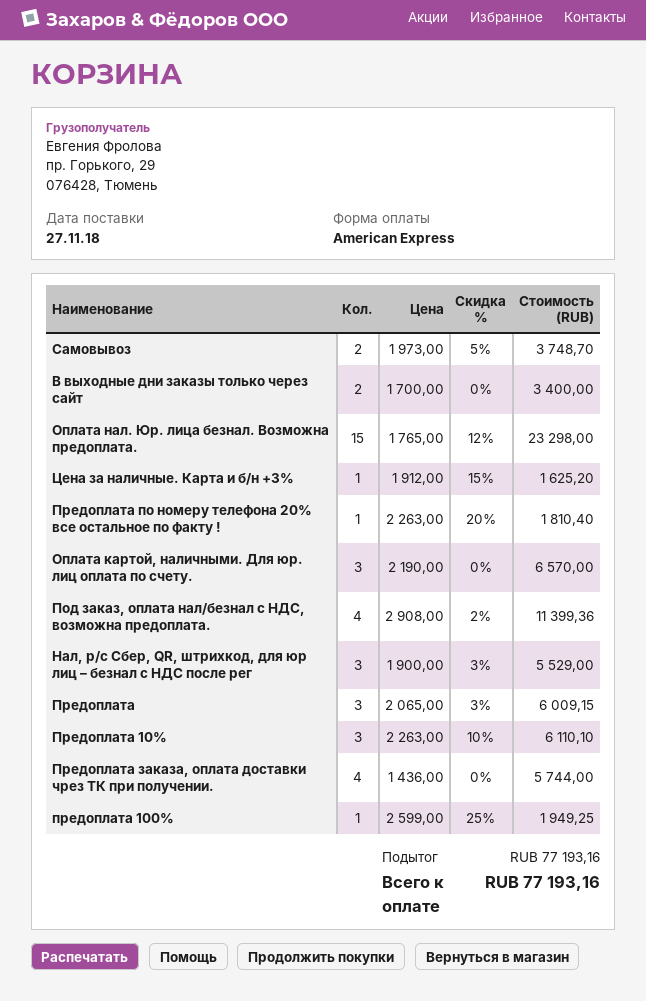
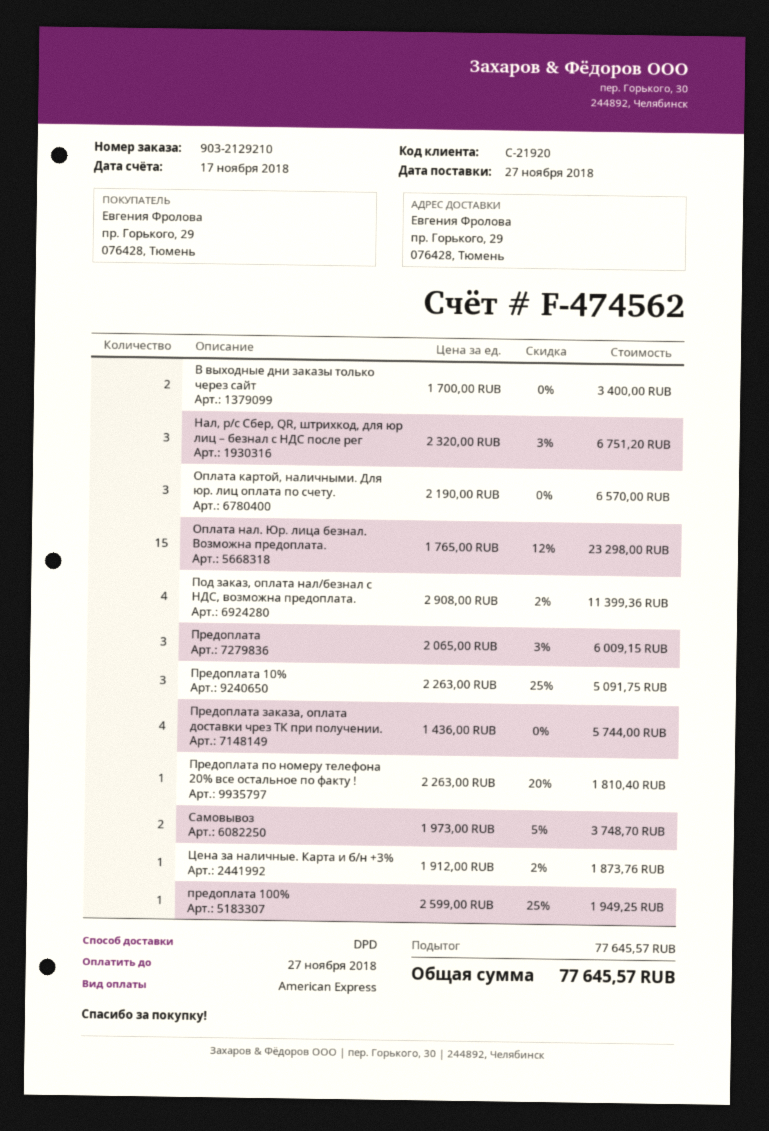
Цена за наличные. Карта и б/н +3%: 1 x 1912.00 - 15% = 1625.20 -> 1 x 1912.00 - 2% = 1873.76
Нал, р/с Сбер, QR, штрихкод, для юр лиц – безнал с НДС после рег: 3 x 1900.00 - 3% = 5529.00 -> 3 x 2320.00 - 3% = 6751.20
Предоплата 10%: 3 x 2263.00 - 10% = 6110.10 -> 3 x 2263.00 - 25% = 5091.75
subtotal: 77193.16 -> 77645.57
total: 77193.16 -> 77645.57

